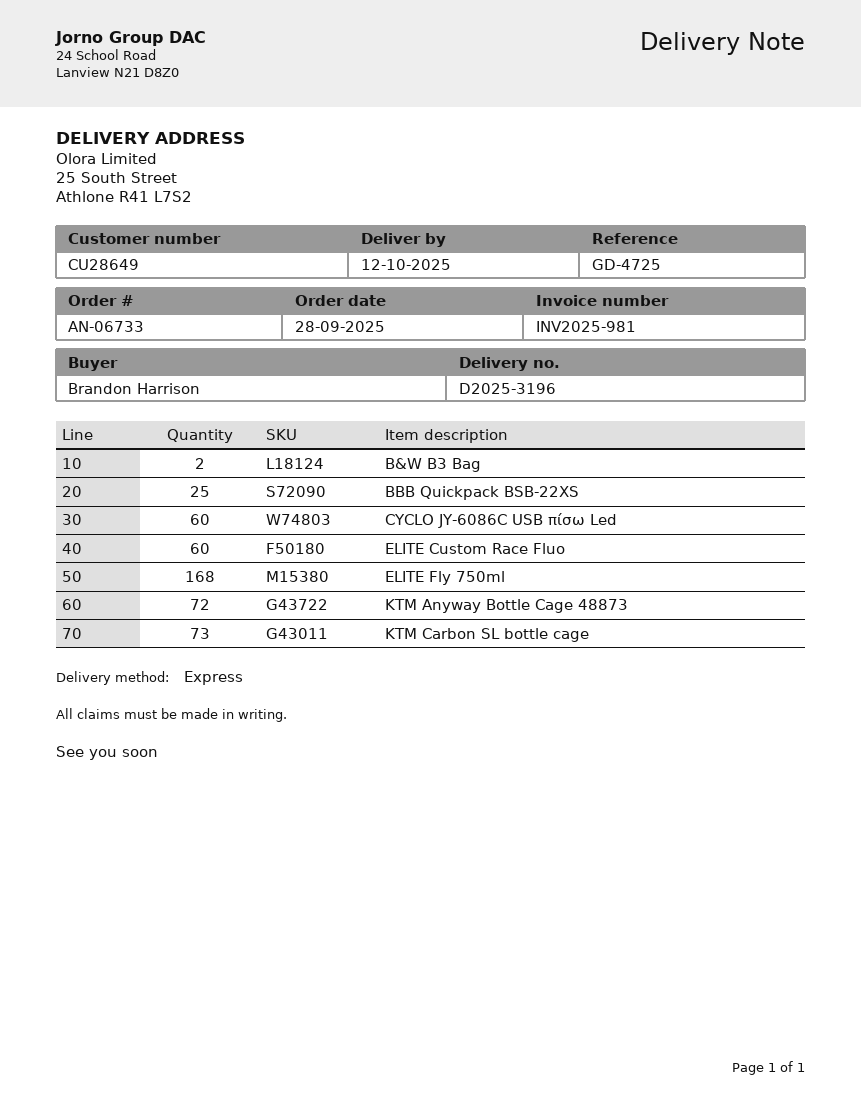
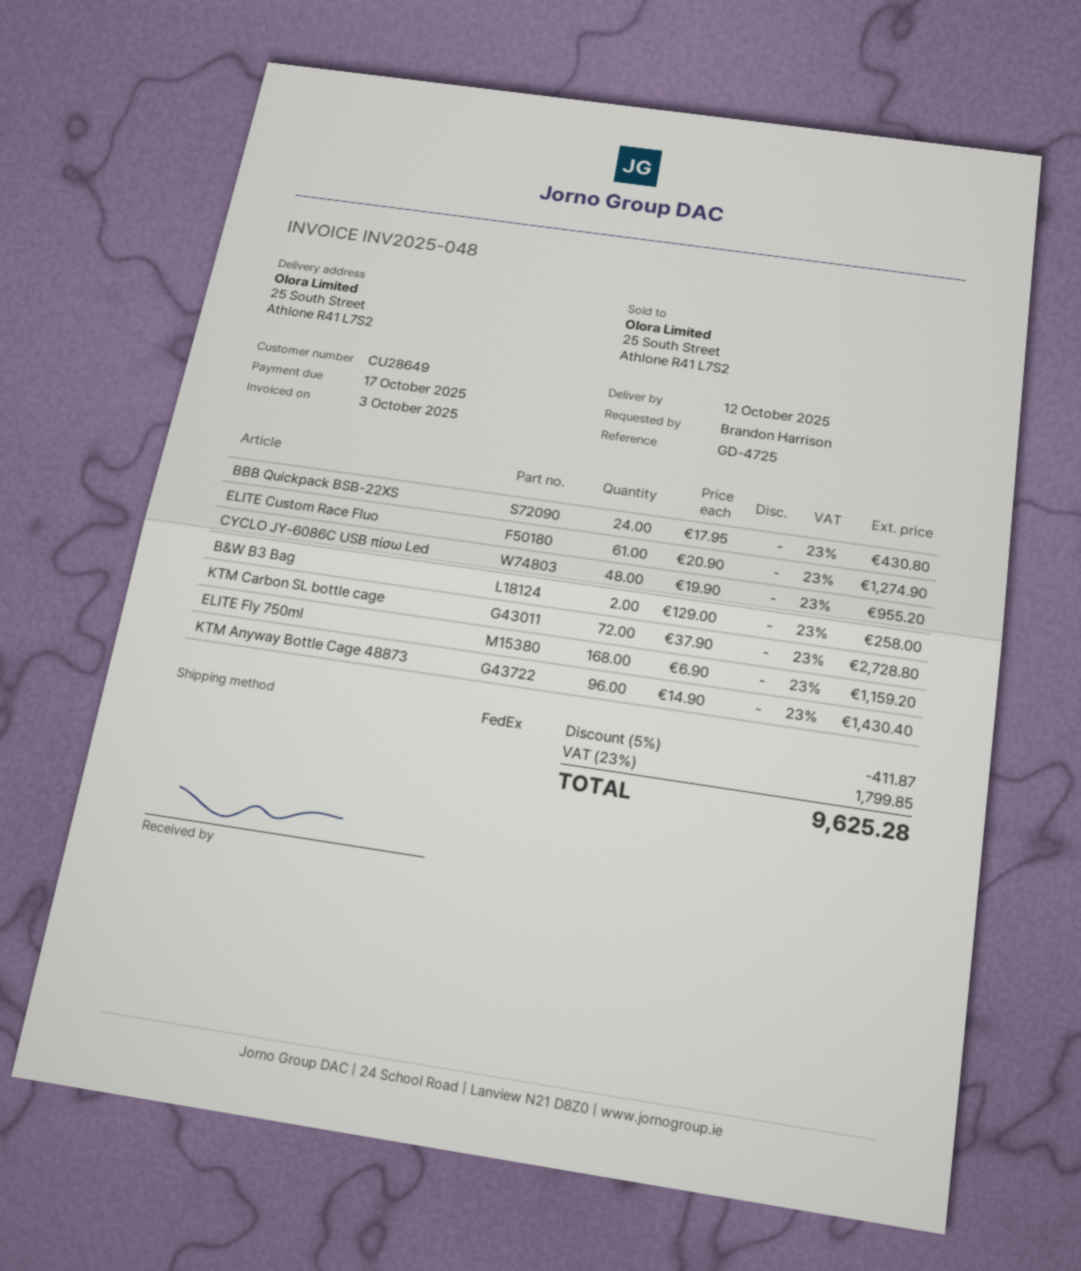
invoice number: INV2025-981 -> INV2025-048
shipping method: express -> FedEx
BBB Quickpack BSB-22XS: 25 -> 24
CYCLO JY-6086C USB πίσω Led: 60 -> 48
ELITE Custom Race Fluo: 60 -> 61
KTM Anyway Bottle Cage 48873: 72 -> 96
KTM Carbon SL bottle cage: 73 -> 72

